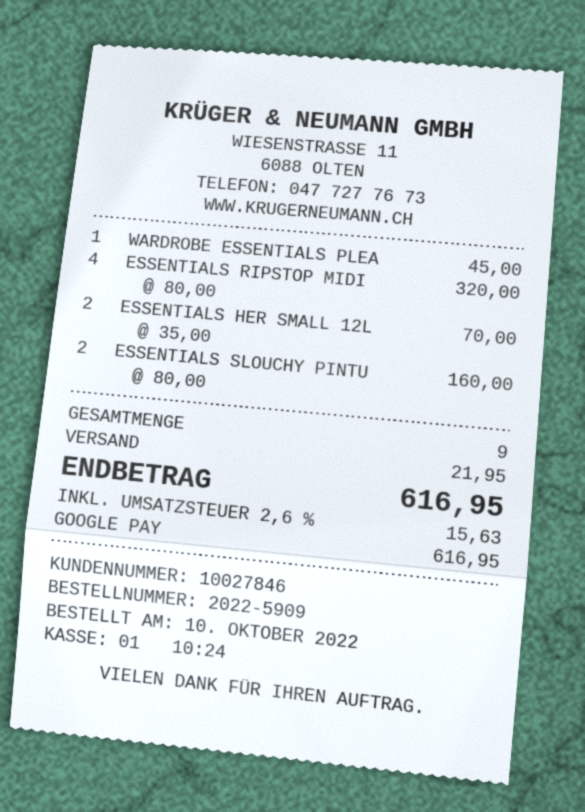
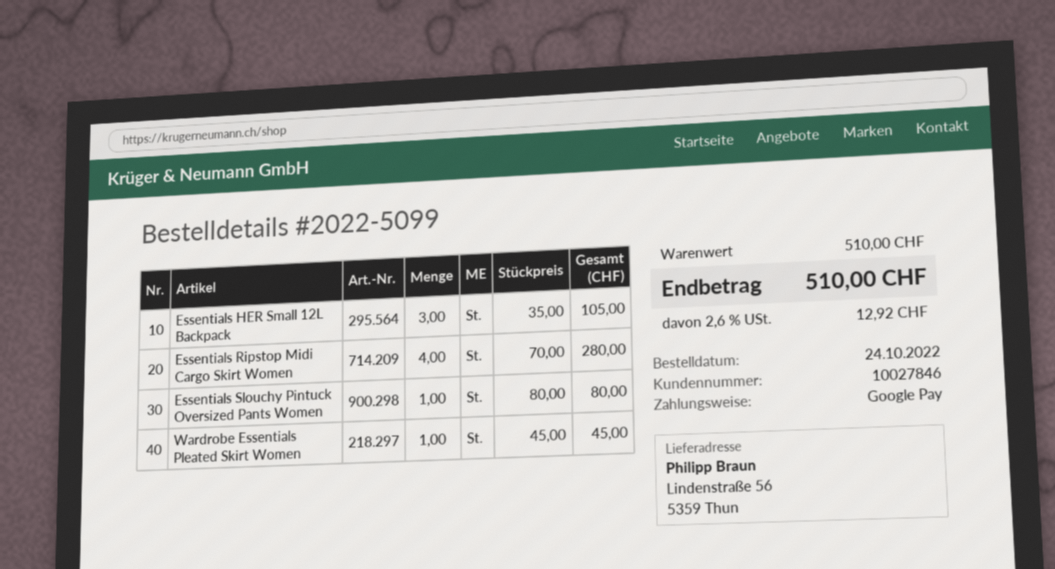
order number: 2022-5909 -> 2022-5099
order date: 2022-10-10 -> 2022-10-24
ESSENTIALS RIPSTOP MIDI: 4 x 80.00 = 320.00 -> 4 x 70.00 = 280.00
ESSENTIALS HER SMALL 12L: 2 x 35.00 = 70.00 -> 3 x 35.00 = 105.00
ESSENTIALS SLOUCHY PINTU: 2 x 80.00 = 160.00 -> 1 x 80.00 = 80.00
shipping: 21.95 -> none
tax: 2.6% = 15.63 -> 2.6% = 12.92
total: 616.95 -> 510.00

